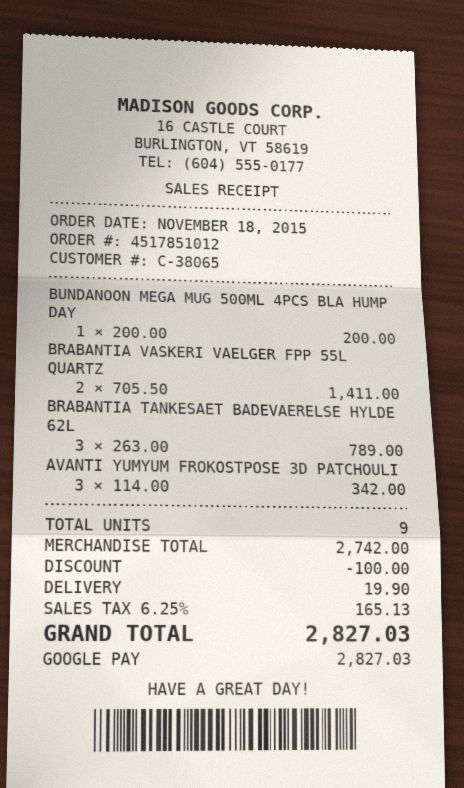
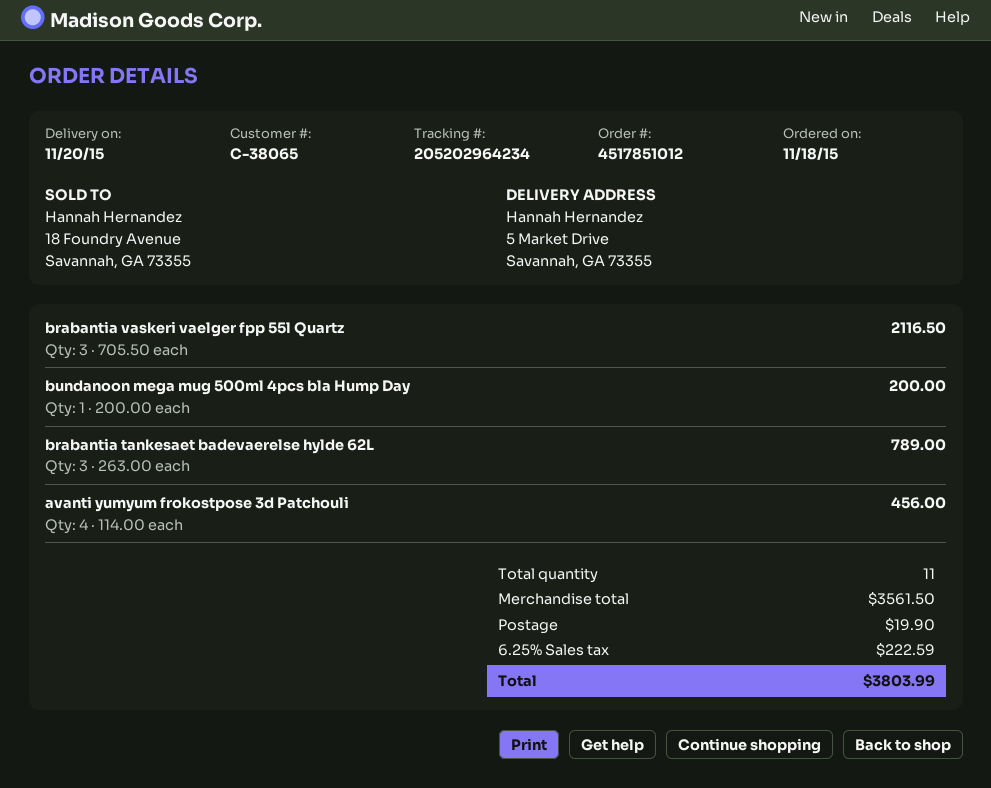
BRABANTIA VASKERI VAELGER FPP 55L QUARTZ: 2 x 705.50 = 1411.00 -> 3 x 705.50 = 2116.50
AVANTI YUMYUM FROKOSTPOSE 3D PATCHOULI: 3 x 114.00 = 342.00 -> 4 x 114.00 = 456.00
total quantity: 9 -> 11
subtotal: 2742.00 -> 3561.50
discount: 100.00 -> none
tax: 6.25% = 165.13 -> 6.25% = 222.59
total: 2827.03 -> 3803.99

